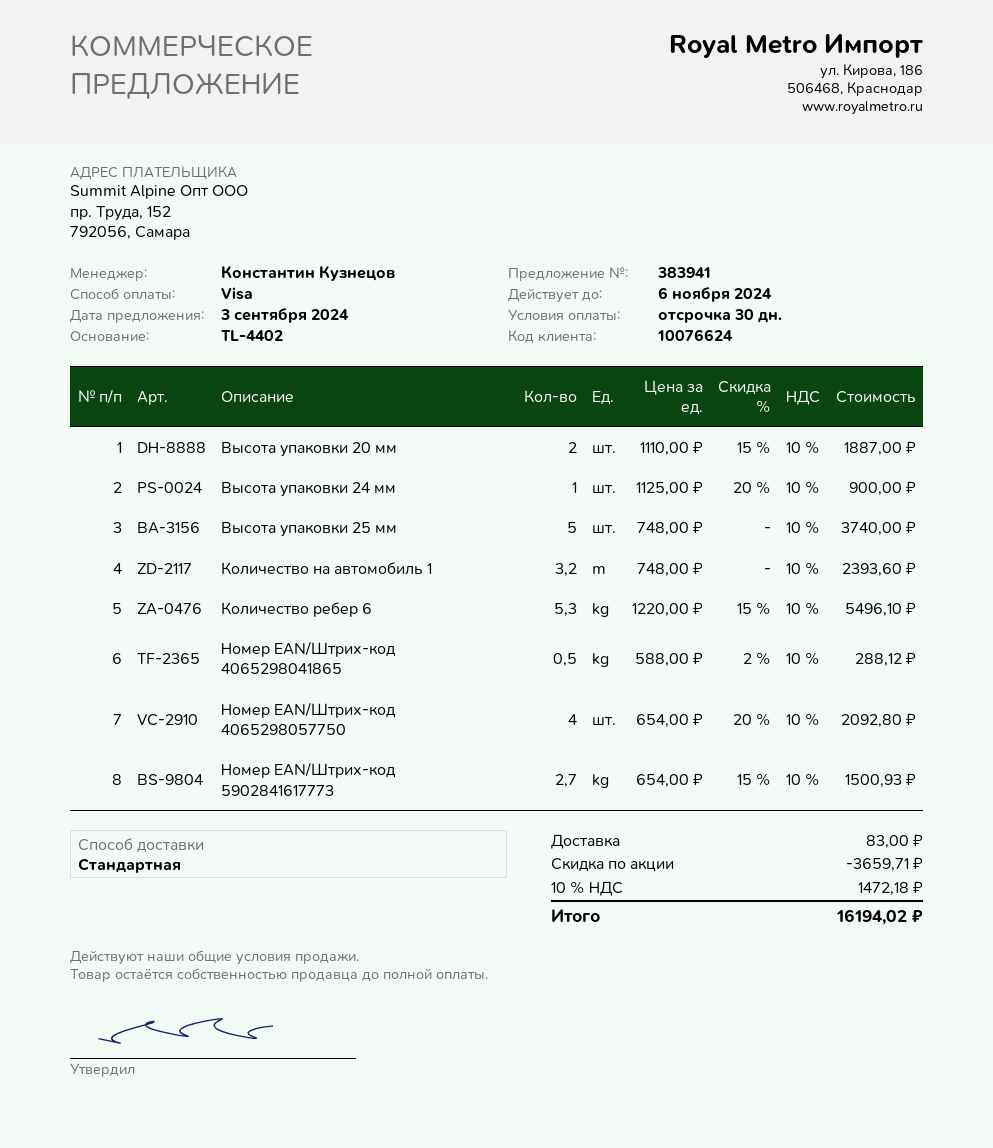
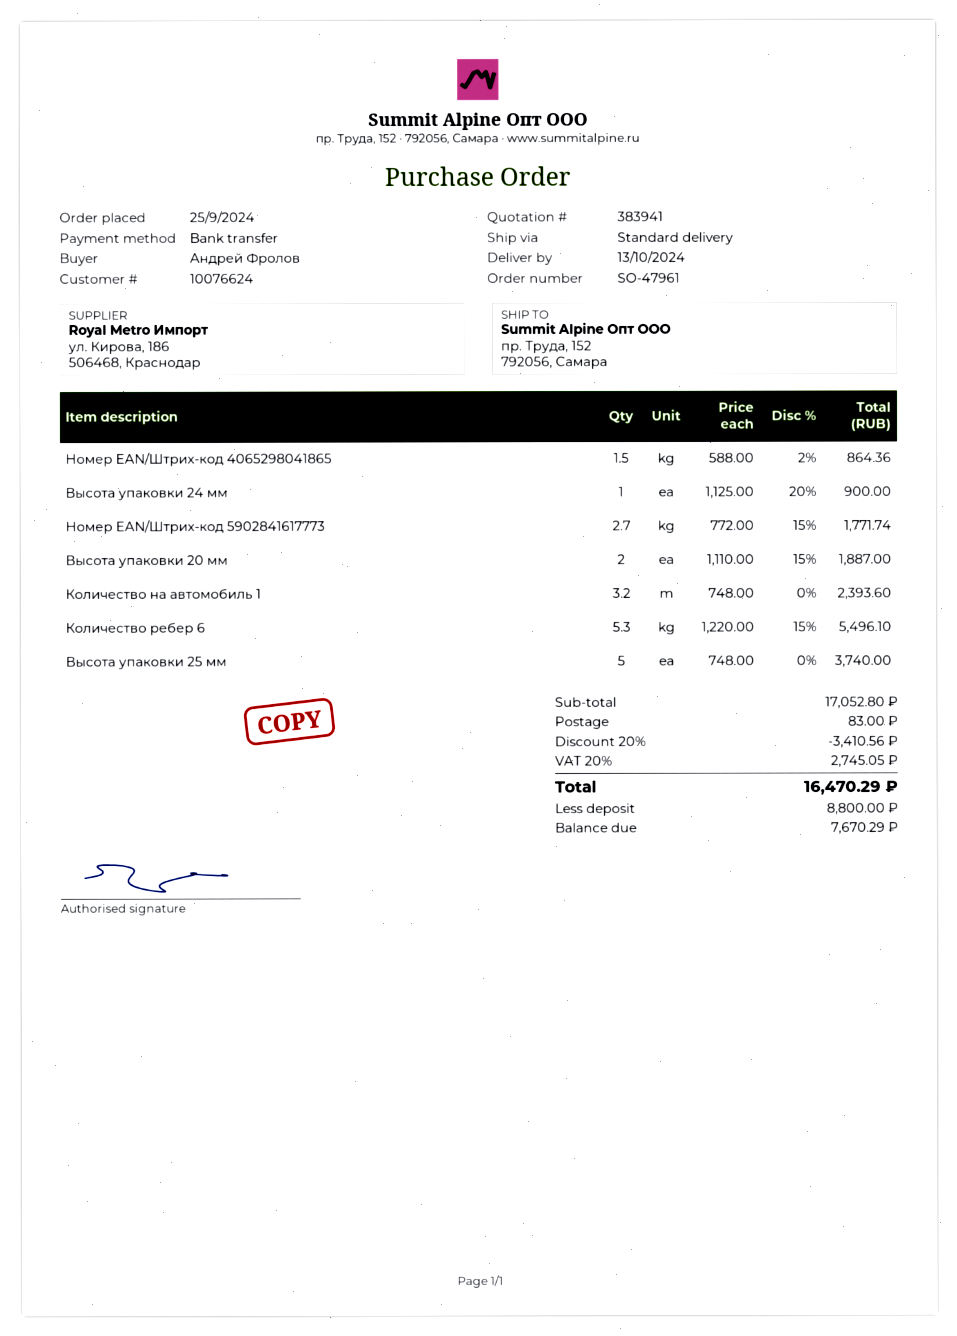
payment method: Visa -> bank transfer
Номер EAN/Штрих-код 4065298041865: 0.5 x 588.00 - 2% = 288.12 -> 1.5 x 588.00 - 2% = 864.36
Номер EAN/Штрих-код 4065298057750: 4 x 654.00 - 20% = 2092.80 -> none
Номер EAN/Штрих-код 5902841617773: 2.7 x 654.00 - 15% = 1500.93 -> 2.7 x 772.00 - 15% = 1771.74
discount: 3659.71 -> 3410.56
tax: 10% = 1472.18 -> 20% = 2745.05
total: 16194.02 -> 16470.29

